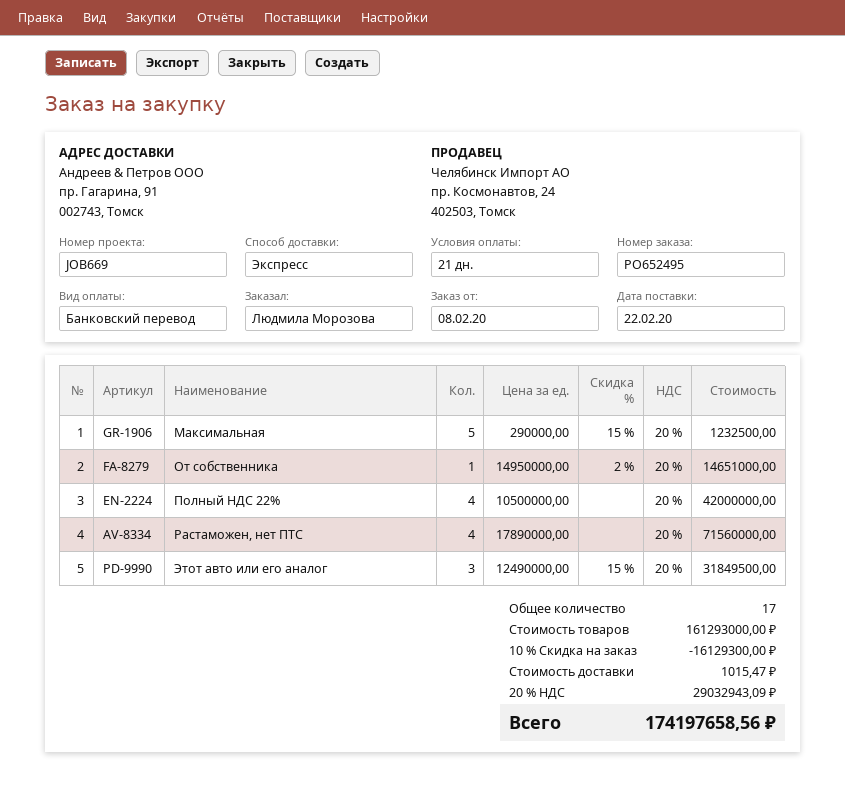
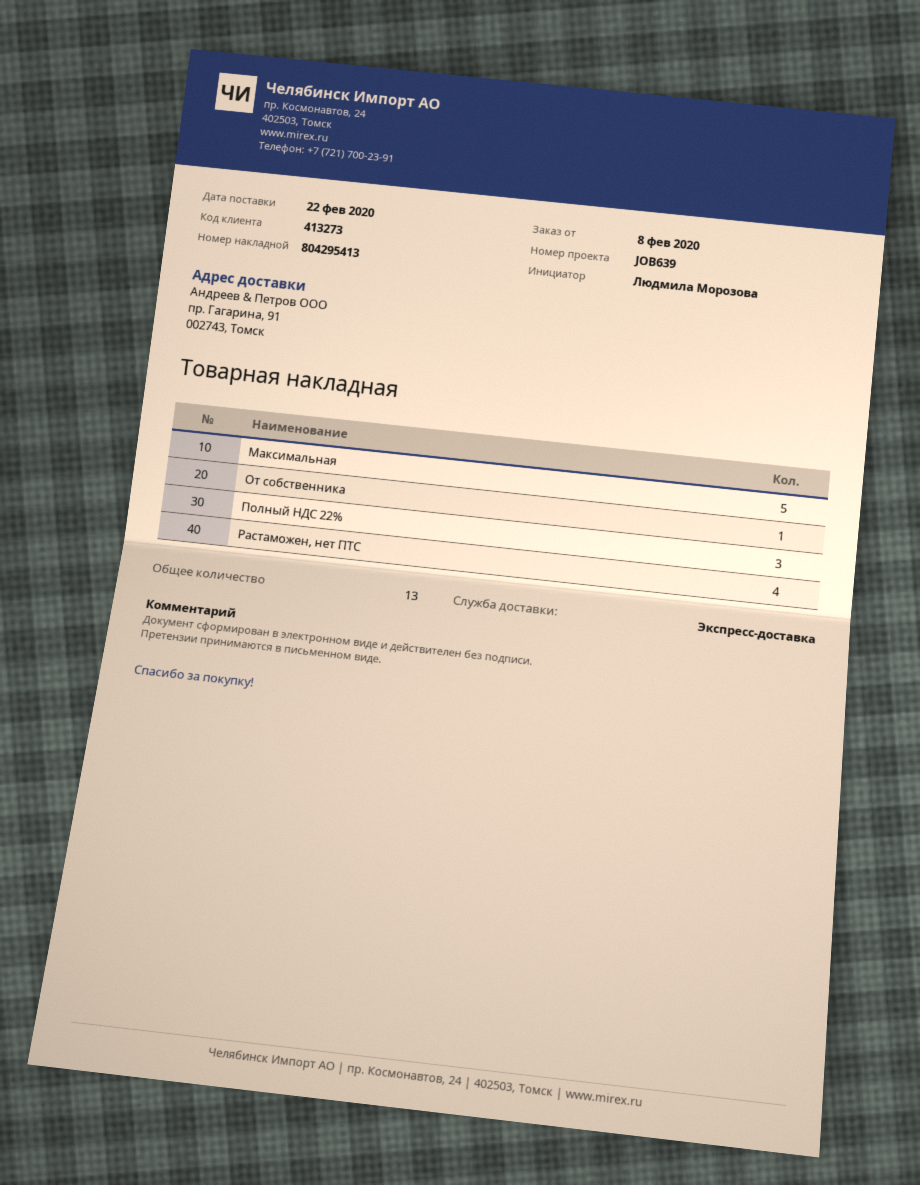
reference: JOB669 -> JOB639
Полный НДС 22%: 4 -> 3
Этот авто или его аналог: 3 -> none
total quantity: 17 -> 13

